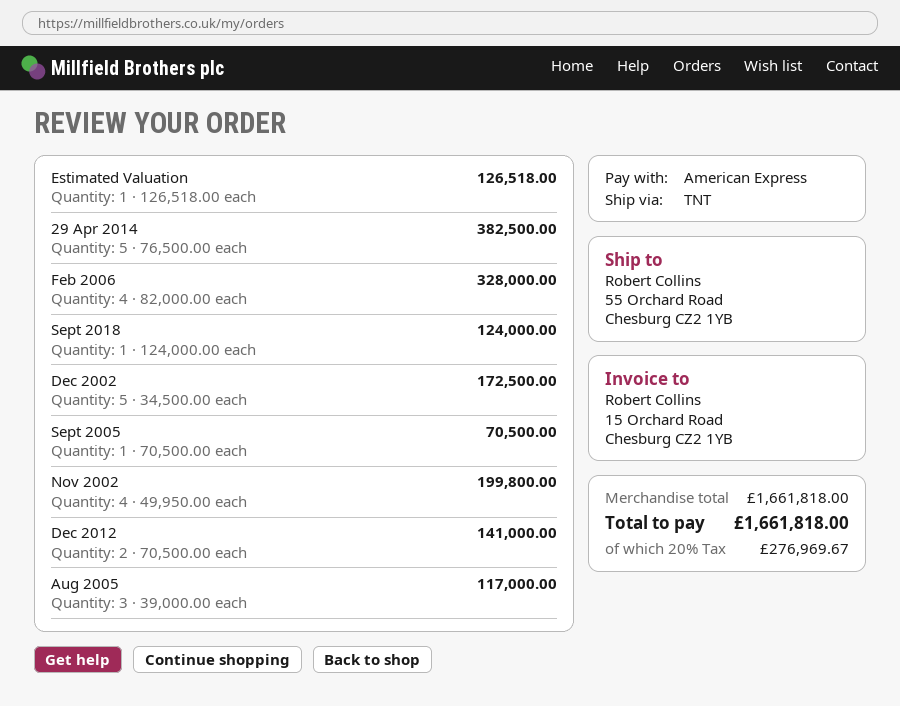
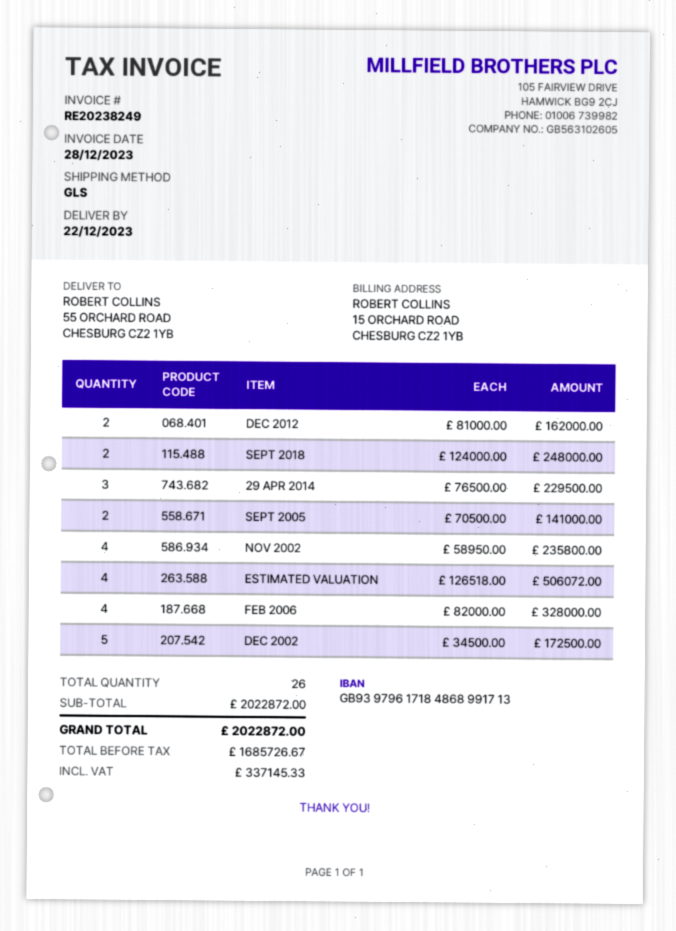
shipping method: TNT -> GLS
Estimated Valuation: 1 x 126518.00 = 126518.00 -> 4 x 126518.00 = 506072.00
29 Apr 2014: 5 x 76500.00 = 382500.00 -> 3 x 76500.00 = 229500.00
Sept 2018: 1 x 124000.00 = 124000.00 -> 2 x 124000.00 = 248000.00
Sept 2005: 1 x 70500.00 = 70500.00 -> 2 x 70500.00 = 141000.00
Nov 2002: 4 x 49950.00 = 199800.00 -> 4 x 58950.00 = 235800.00
Dec 2012: 2 x 70500.00 = 141000.00 -> 2 x 81000.00 = 162000.00
Aug 2005: 3 x 39000.00 = 117000.00 -> none
subtotal: 1661818.00 -> 2022872.00
tax: 276969.67 -> 337145.33
total: 1661818.00 -> 2022872.00

